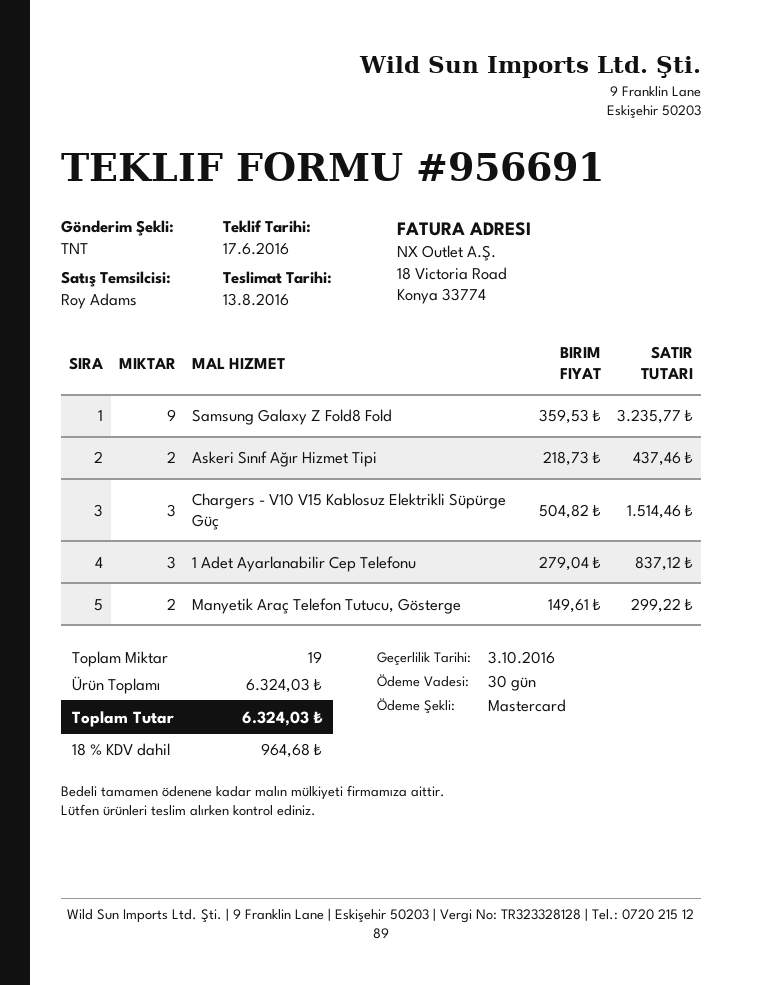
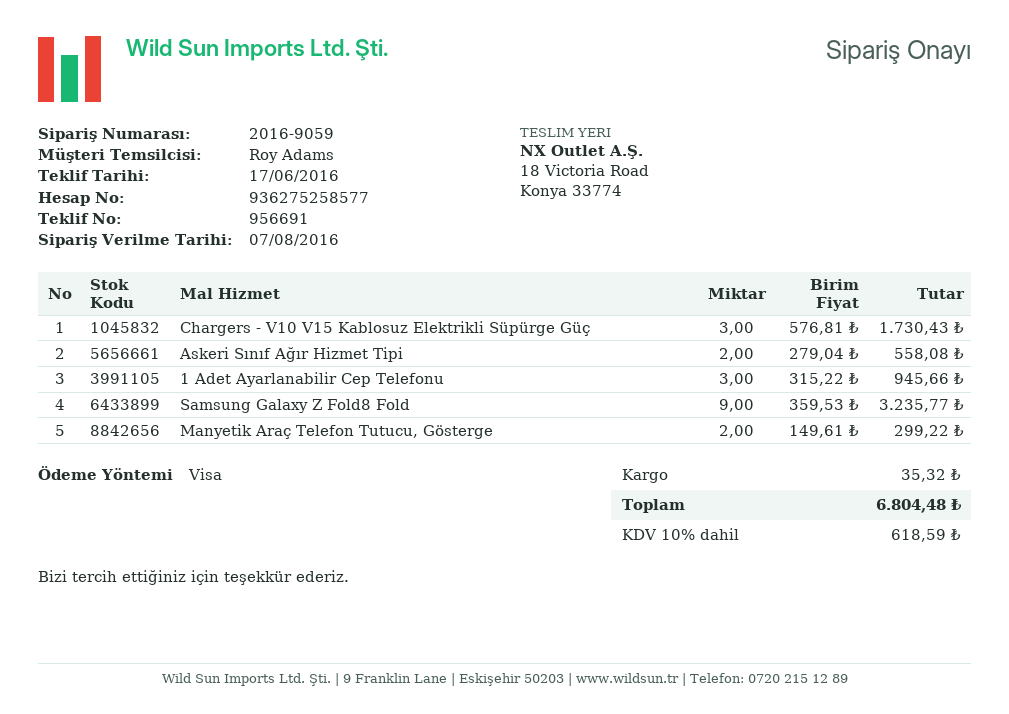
payment method: Mastercard -> Visa
Askeri Sınıf Ağır Hizmet Tipi: 2 x 218.73 = 437.46 -> 2 x 279.04 = 558.08
Chargers - V10 V15 Kablosuz Elektrikli Süpürge Güç: 3 x 504.82 = 1514.46 -> 3 x 576.81 = 1730.43
1 Adet Ayarlanabilir Cep Telefonu: 3 x 279.04 = 837.12 -> 3 x 315.22 = 945.66
shipping: none -> 35.32
tax: 18% = 964.68 -> 10% = 618.59
total: 6324.03 -> 6804.48

